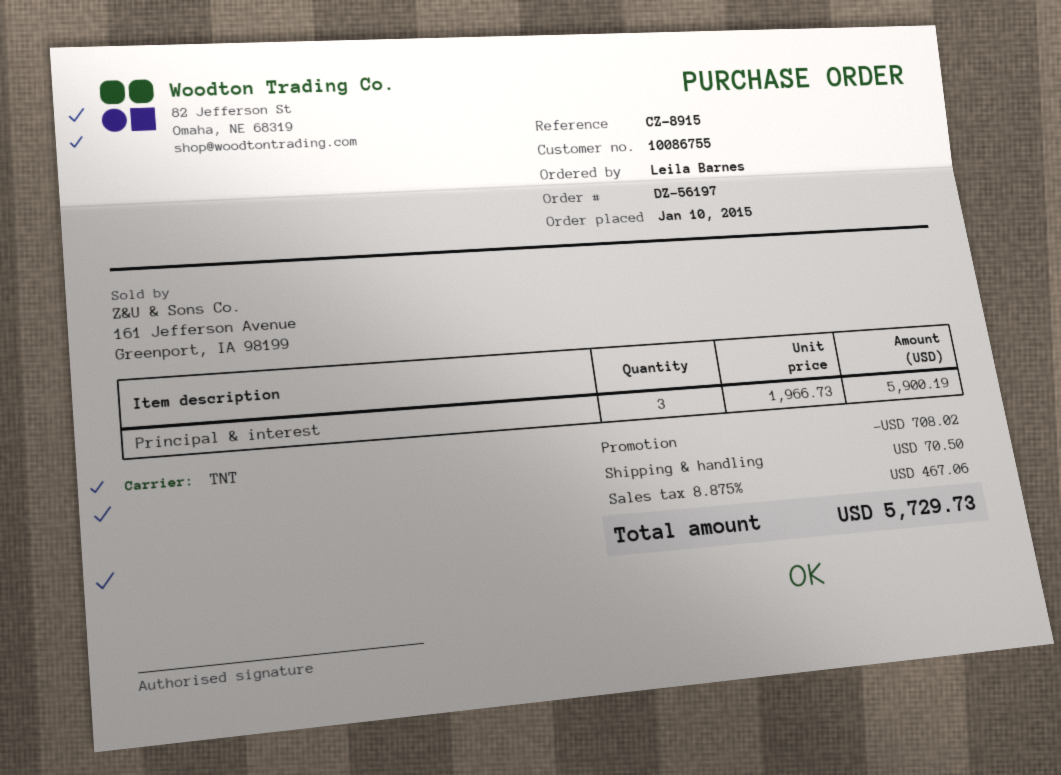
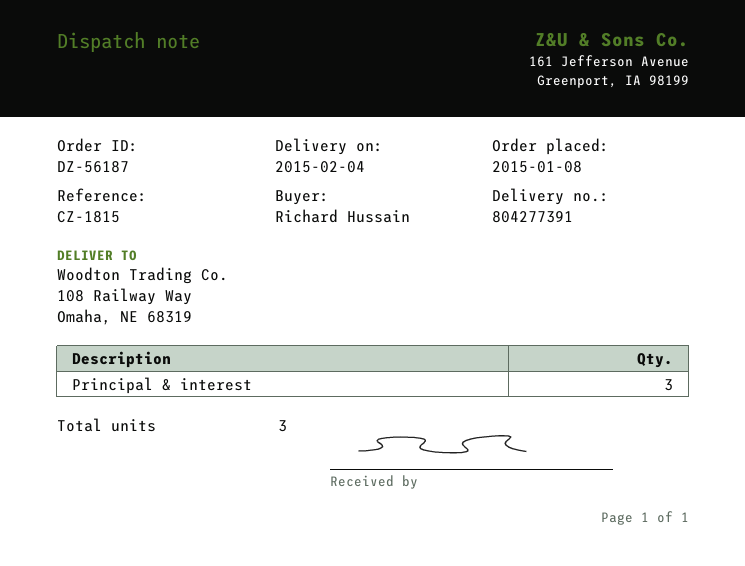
order number: DZ-56197 -> DZ-56187
order date: 2015-01-10 -> 2015-01-08
reference: CZ-8915 -> CZ-1815
ordered by: Leila Barnes -> Richard Hussain

